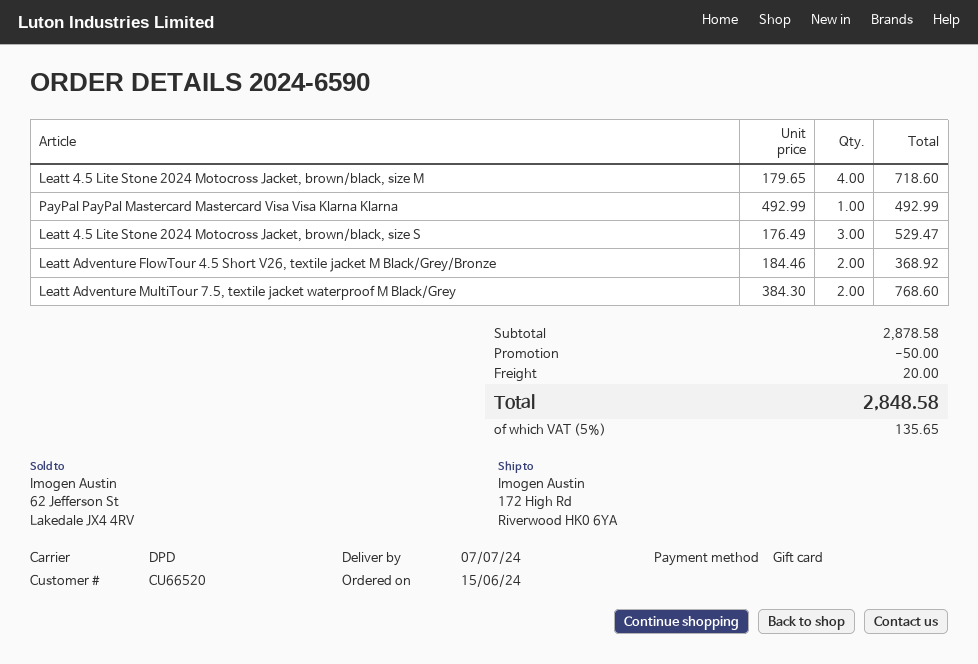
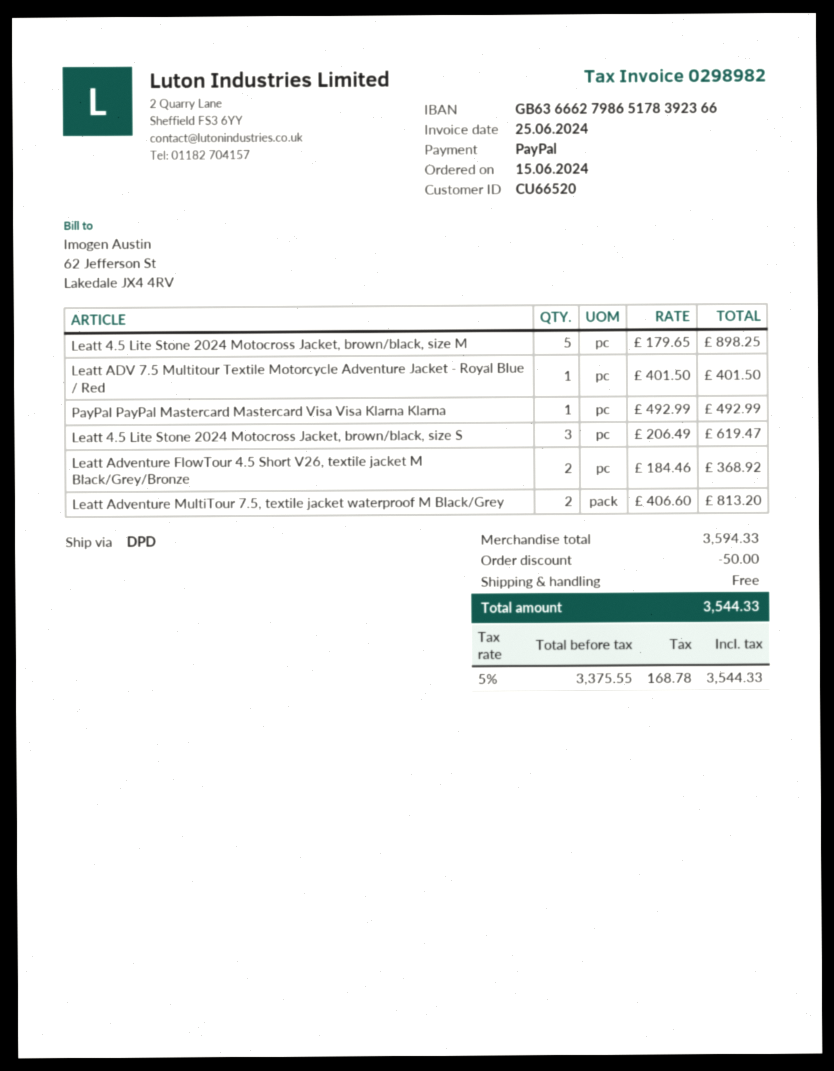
payment method: gift card -> PayPal
Leatt 4.5 Lite Stone 2024 Motocross Jacket, brown/black, size M: 4 x 179.65 = 718.60 -> 5 x 179.65 = 898.25
Leatt 4.5 Lite Stone 2024 Motocross Jacket, brown/black, size S: 3 x 176.49 = 529.47 -> 3 x 206.49 = 619.47
Leatt Adventure MultiTour 7.5, textile jacket waterproof M Black/Grey: 2 x 384.30 = 768.60 -> 2 x 406.60 = 813.20
Leatt ADV 7.5 Multitour Textile Motorcycle Adventure Jacket - Royal Blue / Red: none -> 1 x 401.50 = 401.50
subtotal: 2878.58 -> 3594.33
shipping: 20.00 -> 0.00
tax: 5% = 135.65 -> 5% = 168.78
total: 2848.58 -> 3544.33

